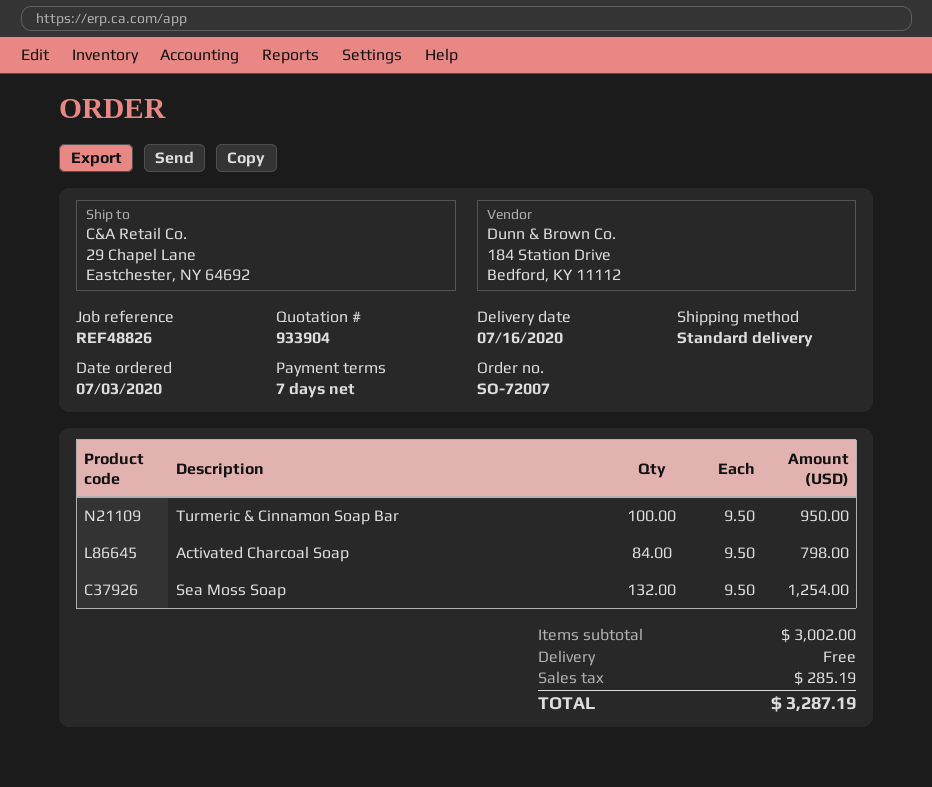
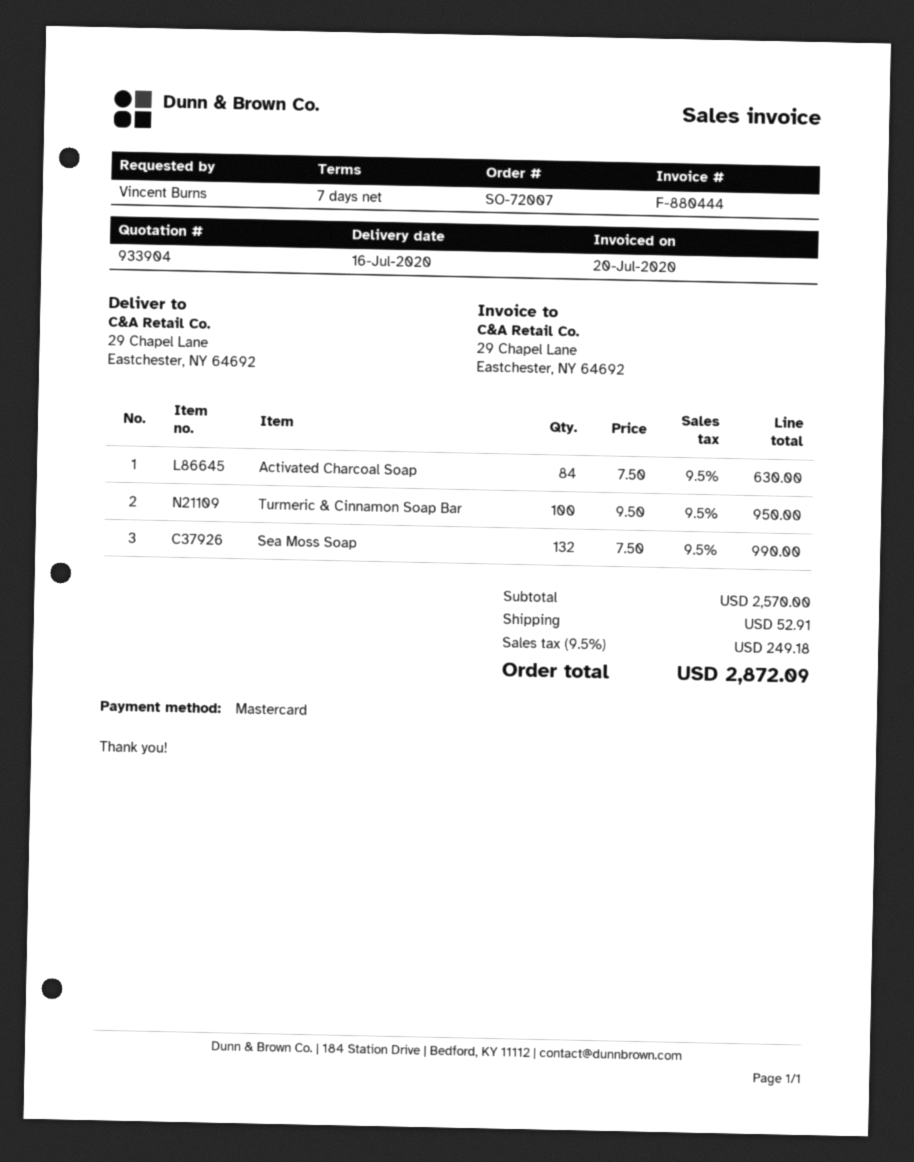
Activated Charcoal Soap: 84 x 9.50 = 798.00 -> 84 x 7.50 = 630.00
Sea Moss Soap: 132 x 9.50 = 1254.00 -> 132 x 7.50 = 990.00
subtotal: 3002.00 -> 2570.00
shipping: 0.00 -> 52.91
tax: 285.19 -> 249.18
total: 3287.19 -> 2872.09

